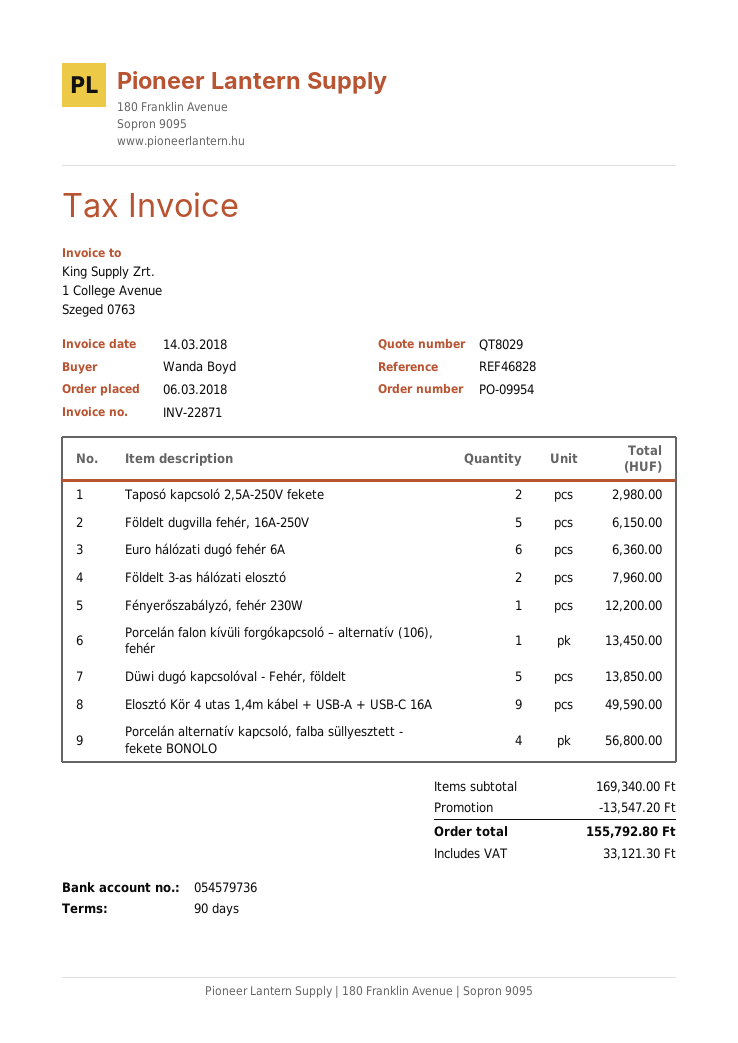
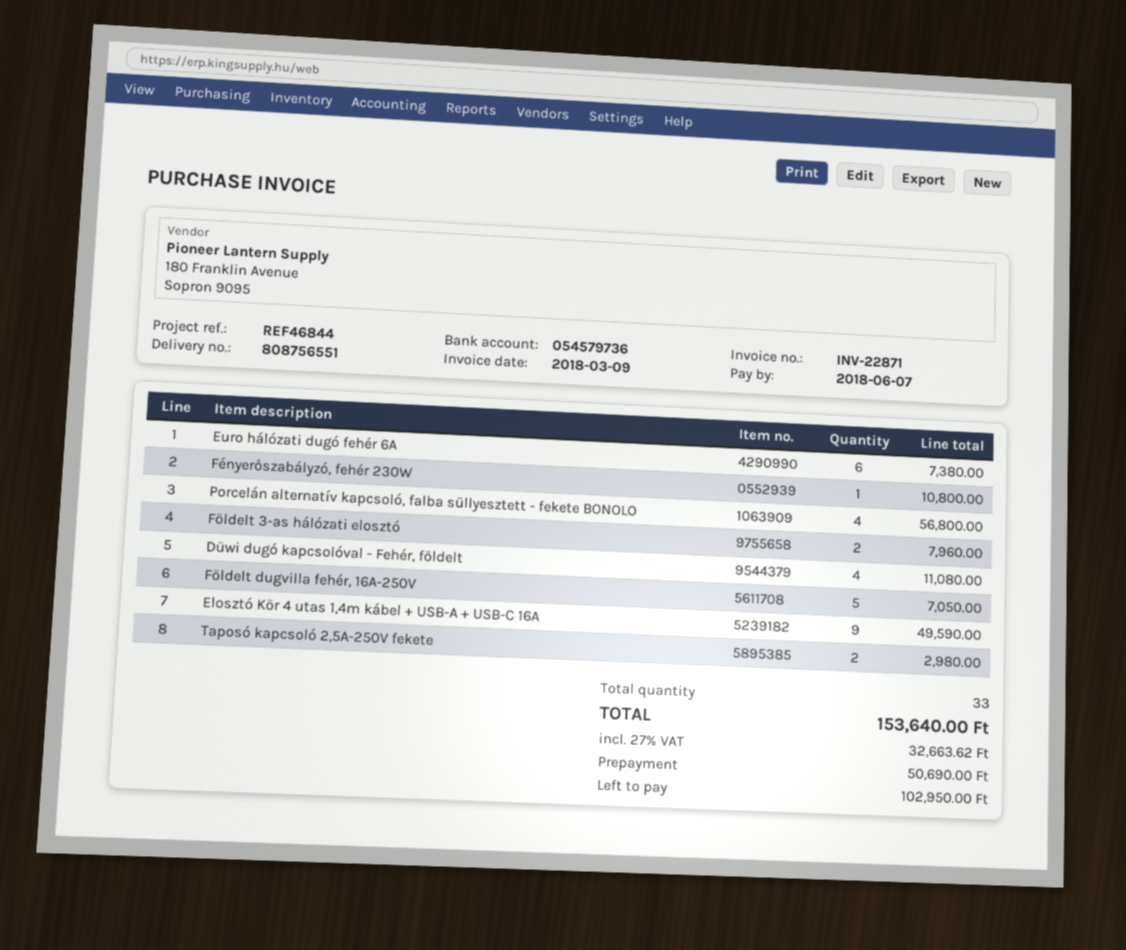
invoice date: 2018-03-14 -> 2018-03-09
reference: REF46828 -> REF46844
Földelt dugvilla fehér, 16A-250V: 5 for 6150.00 -> 5 for 7050.00
Euro hálózati dugó fehér 6A: 6 for 6360.00 -> 6 for 7380.00
Fényerőszabályzó, fehér 230W: 1 for 12200.00 -> 1 for 10800.00
Porcelán falon kívüli forgókapcsoló – alternatív (106), fehér: 1 for 13450.00 -> none
Düwi dugó kapcsolóval - Fehér, földelt: 5 for 13850.00 -> 4 for 11080.00
discount: 13547.20 -> none
tax: 33121.30 -> 32663.62
total: 155792.80 -> 153640.00

